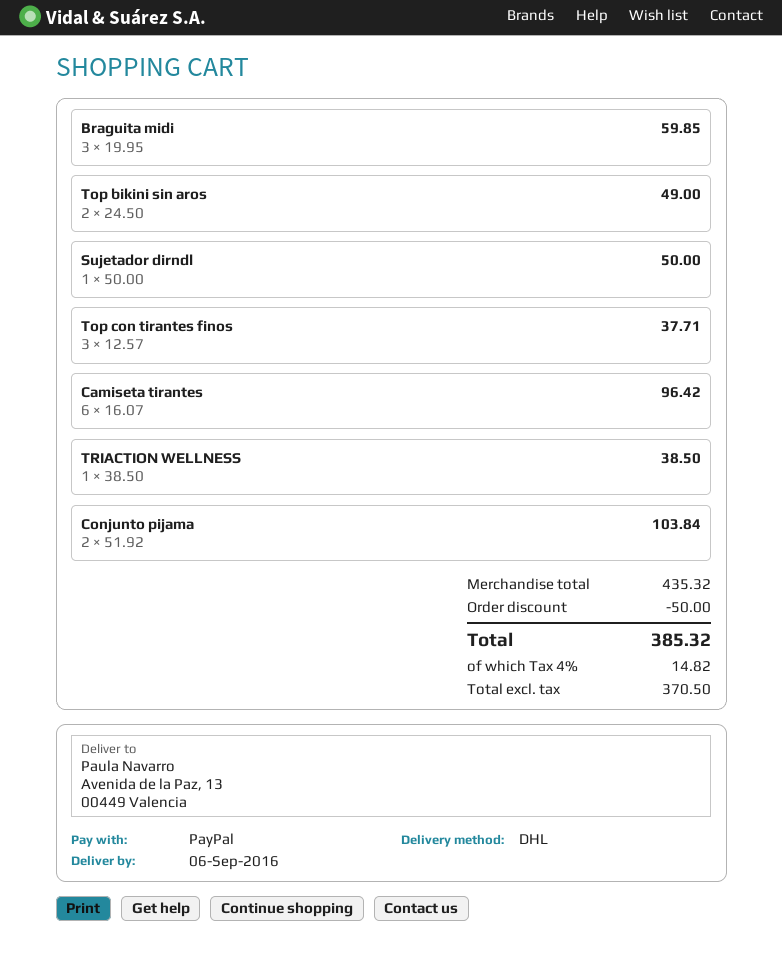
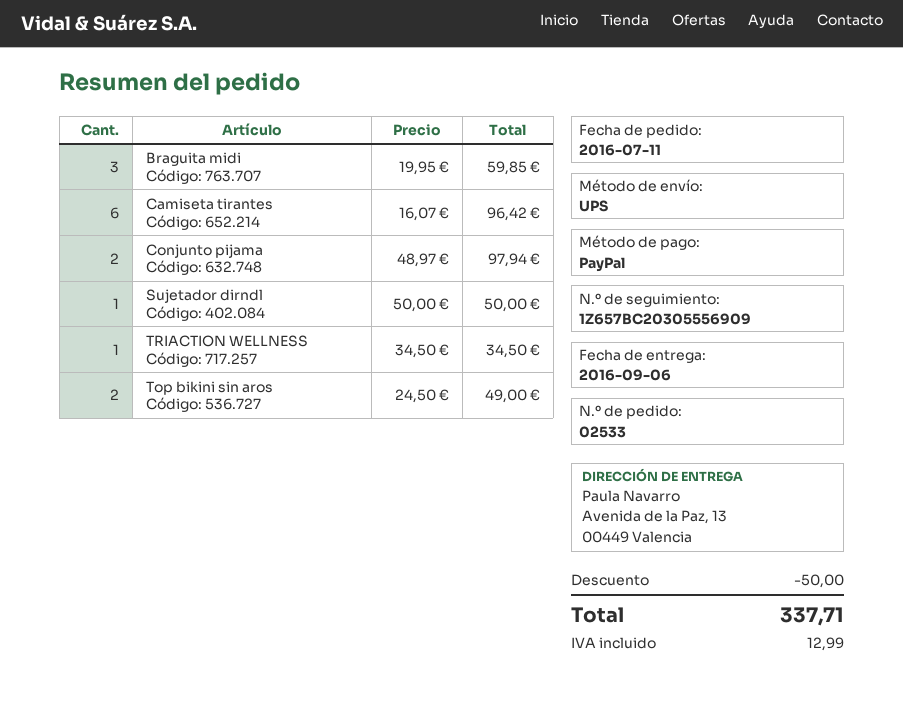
shipping method: DHL -> UPS
Top con tirantes finos: 3 x 12.57 = 37.71 -> none
TRIACTION WELLNESS: 1 x 38.50 = 38.50 -> 1 x 34.50 = 34.50
Conjunto pijama: 2 x 51.92 = 103.84 -> 2 x 48.97 = 97.94
tax: 14.82 -> 12.99
total: 385.32 -> 337.71

